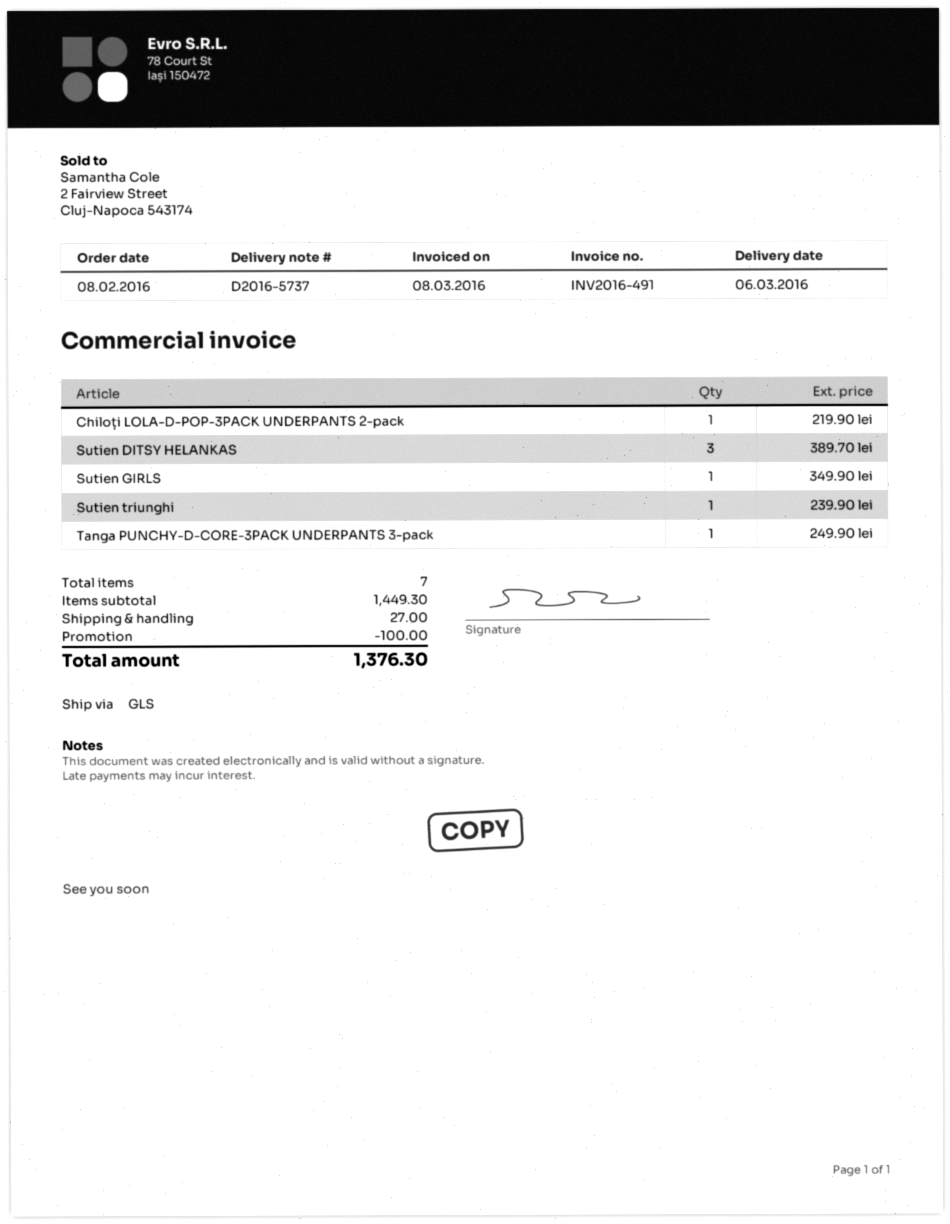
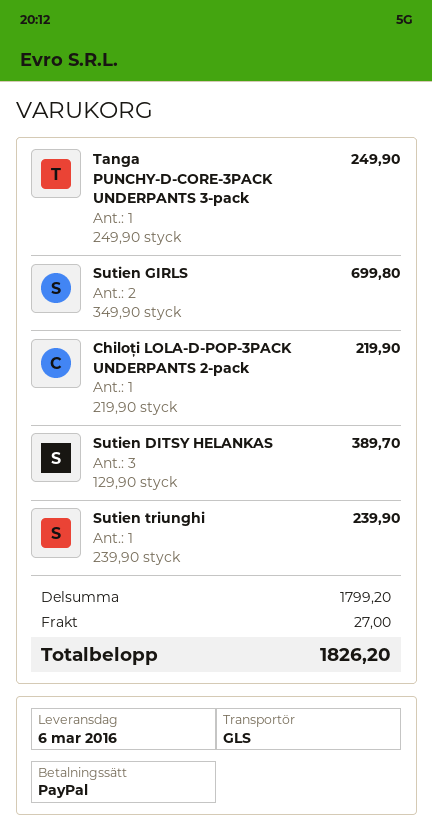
Sutien GIRLS: 1 for 349.90 -> 2 for 699.80
subtotal: 1449.30 -> 1799.20
discount: 100.00 -> none
total: 1376.30 -> 1826.20

